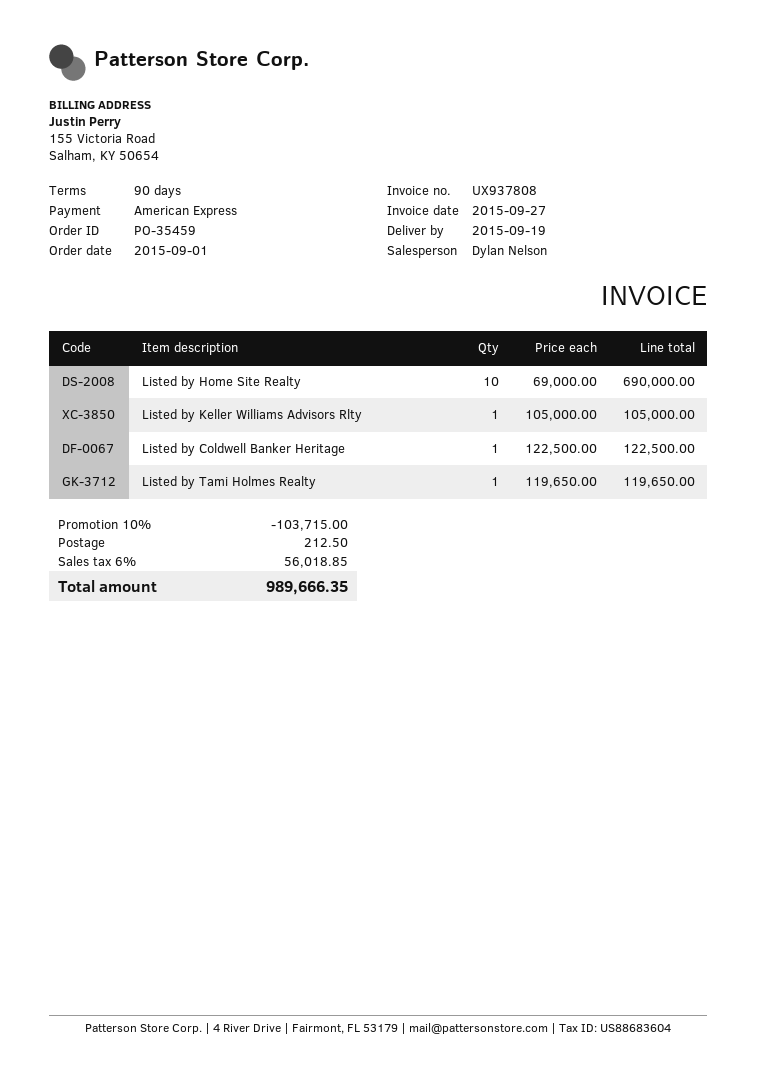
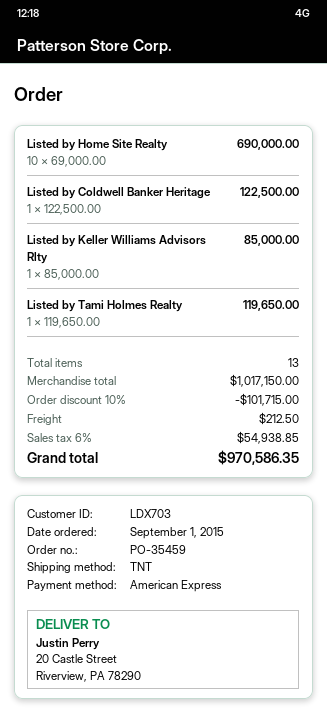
Listed by Keller Williams Advisors Rlty: 1 x 105000.00 = 105000.00 -> 1 x 85000.00 = 85000.00
discount: 10% = 103715.00 -> 10% = 101715.00
tax: 6% = 56018.85 -> 6% = 54938.85
total: 989666.35 -> 970586.35

